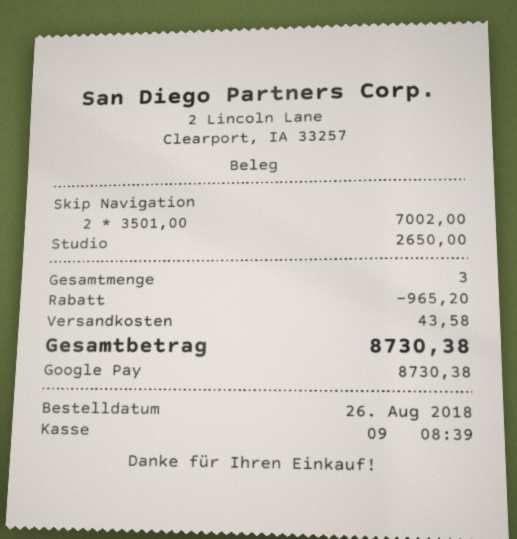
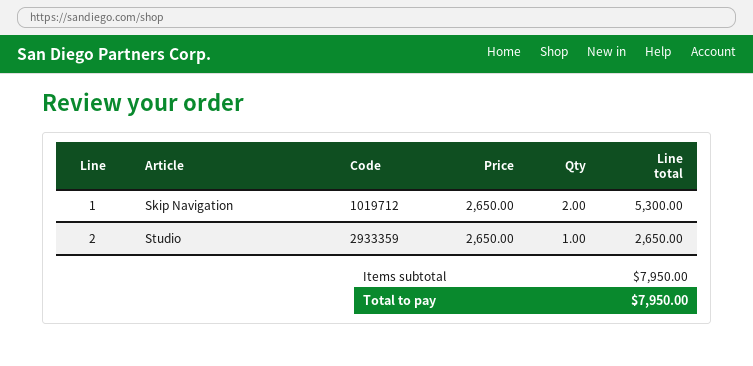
Skip Navigation: 2 x 3501.00 = 7002.00 -> 2 x 2650.00 = 5300.00
discount: 965.20 -> none
shipping: 43.58 -> none
total: 8730.38 -> 7950.00

